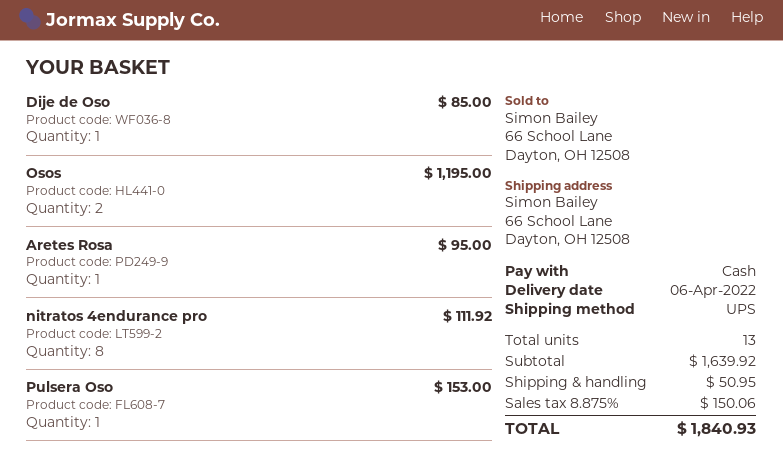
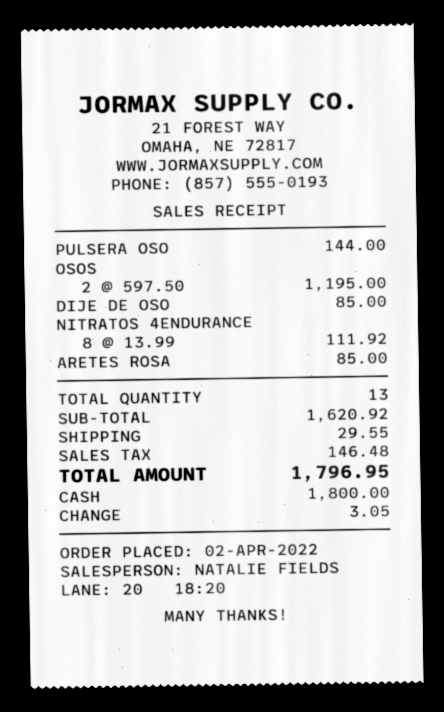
Aretes Rosa: 1 for 95.00 -> 1 for 85.00
Pulsera Oso: 1 for 153.00 -> 1 for 144.00
subtotal: 1639.92 -> 1620.92
shipping: 50.95 -> 29.55
tax: 150.06 -> 146.48
total: 1840.93 -> 1796.95

